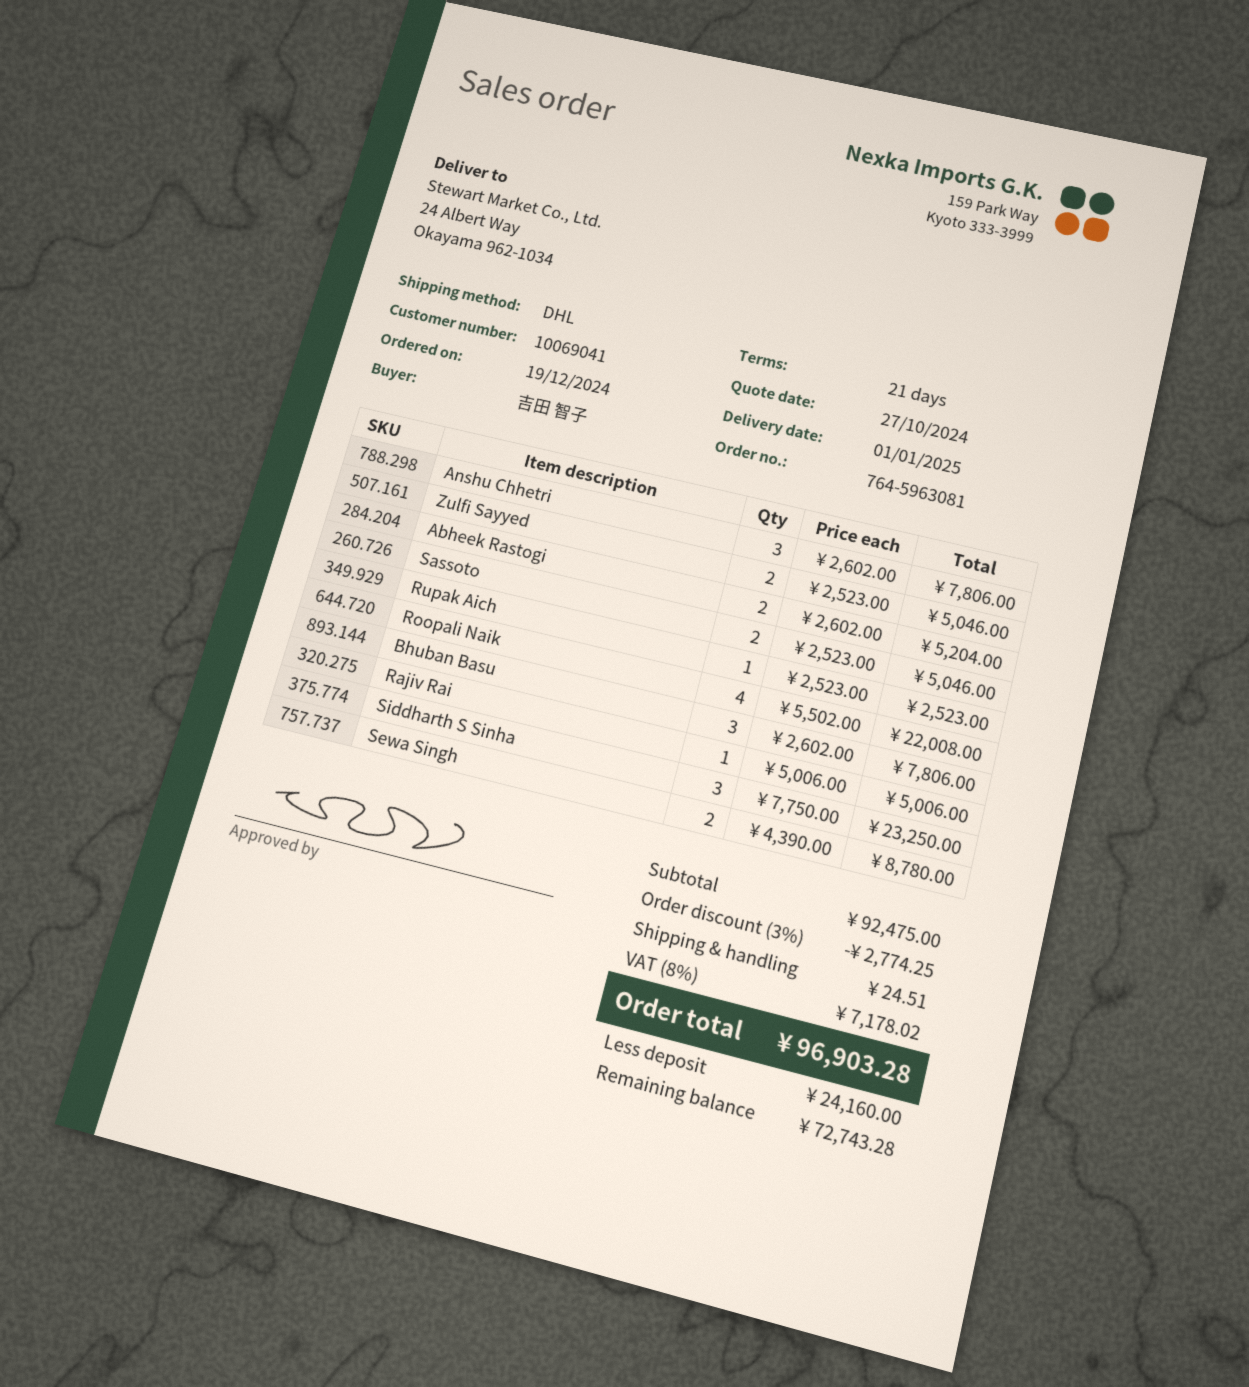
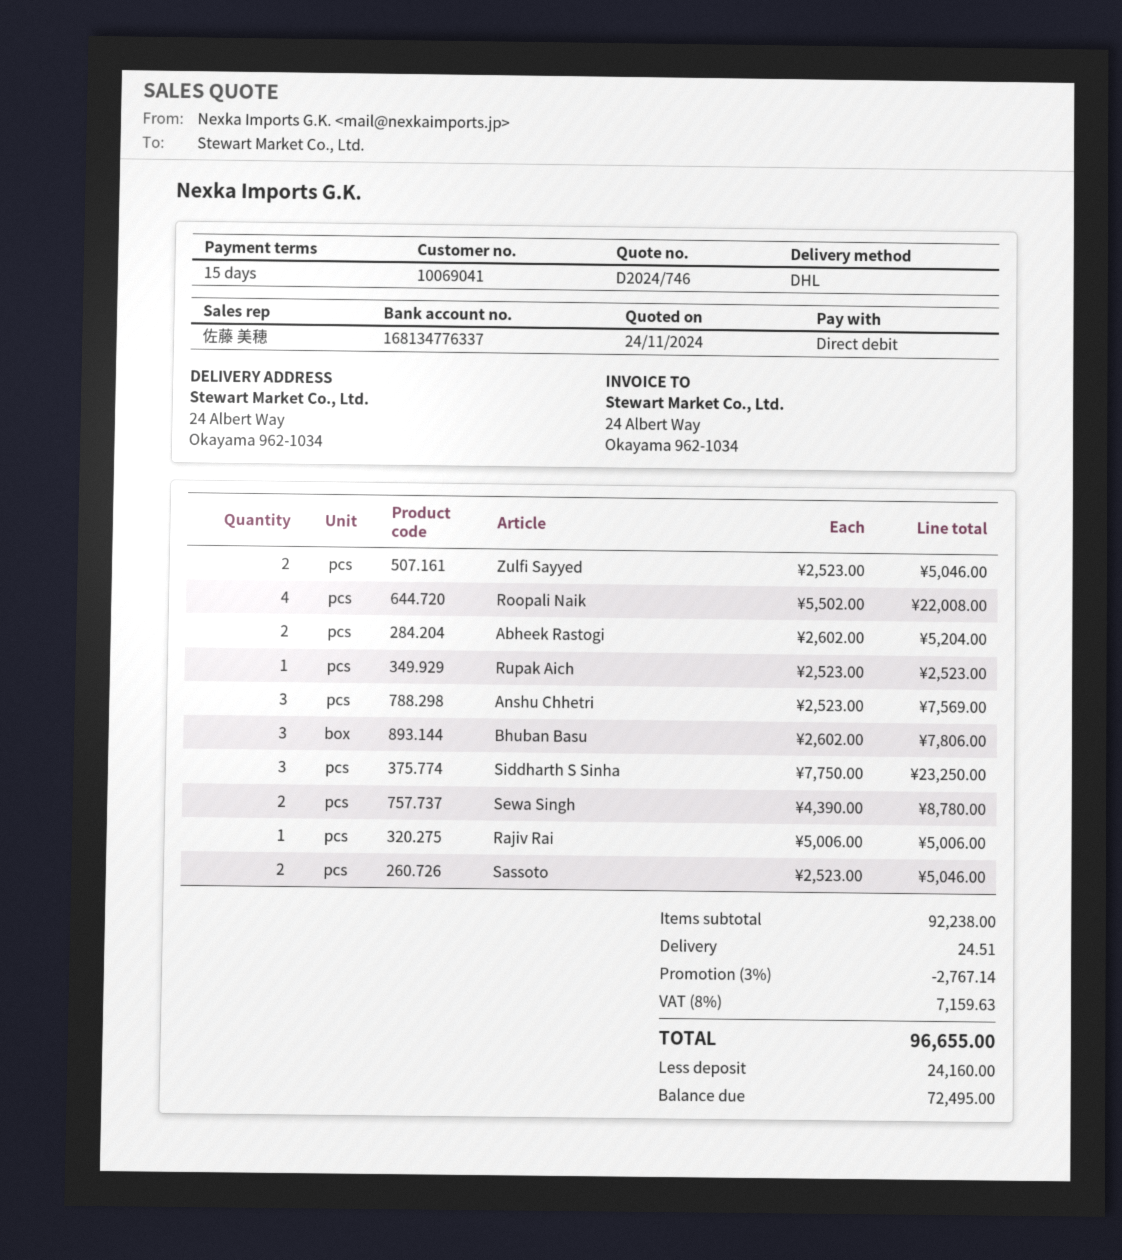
quote date: 2024-10-27 -> 2024-11-24
payment terms: 21 days -> 15 days
Anshu Chhetri: 3 x 2602.00 = 7806.00 -> 3 x 2523.00 = 7569.00
subtotal: 92475.00 -> 92238.00
discount: 3% = 2774.25 -> 3% = 2767.14
tax: 8% = 7178.02 -> 8% = 7159.63
total: 96903.28 -> 96655.00
balance: 72743.28 -> 72495.00

